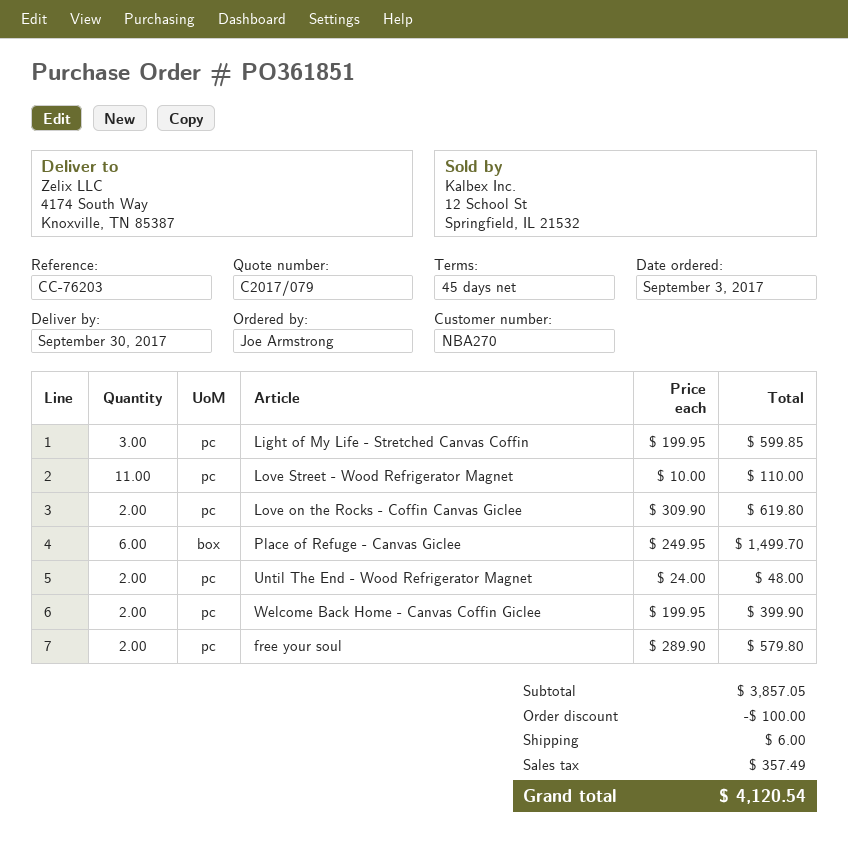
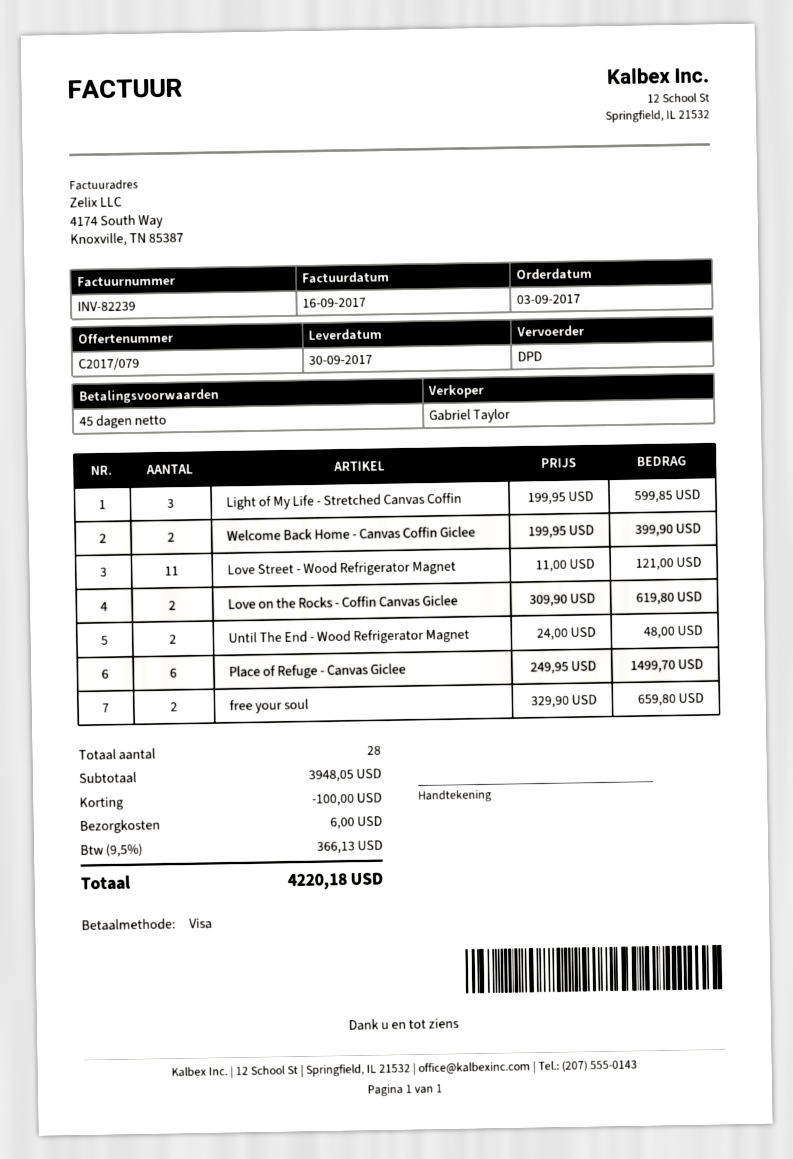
Love Street - Wood Refrigerator Magnet: 11 x 10.00 = 110.00 -> 11 x 11.00 = 121.00
free your soul: 2 x 289.90 = 579.80 -> 2 x 329.90 = 659.80
subtotal: 3857.05 -> 3948.05
tax: 357.49 -> 366.13
total: 4120.54 -> 4220.18

